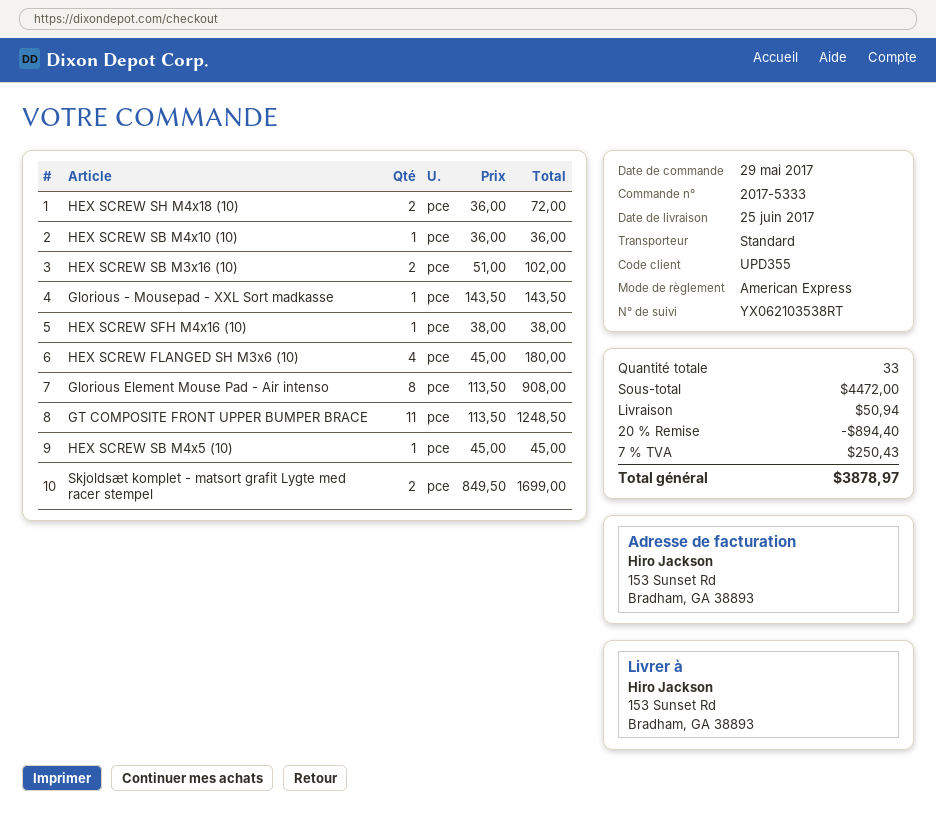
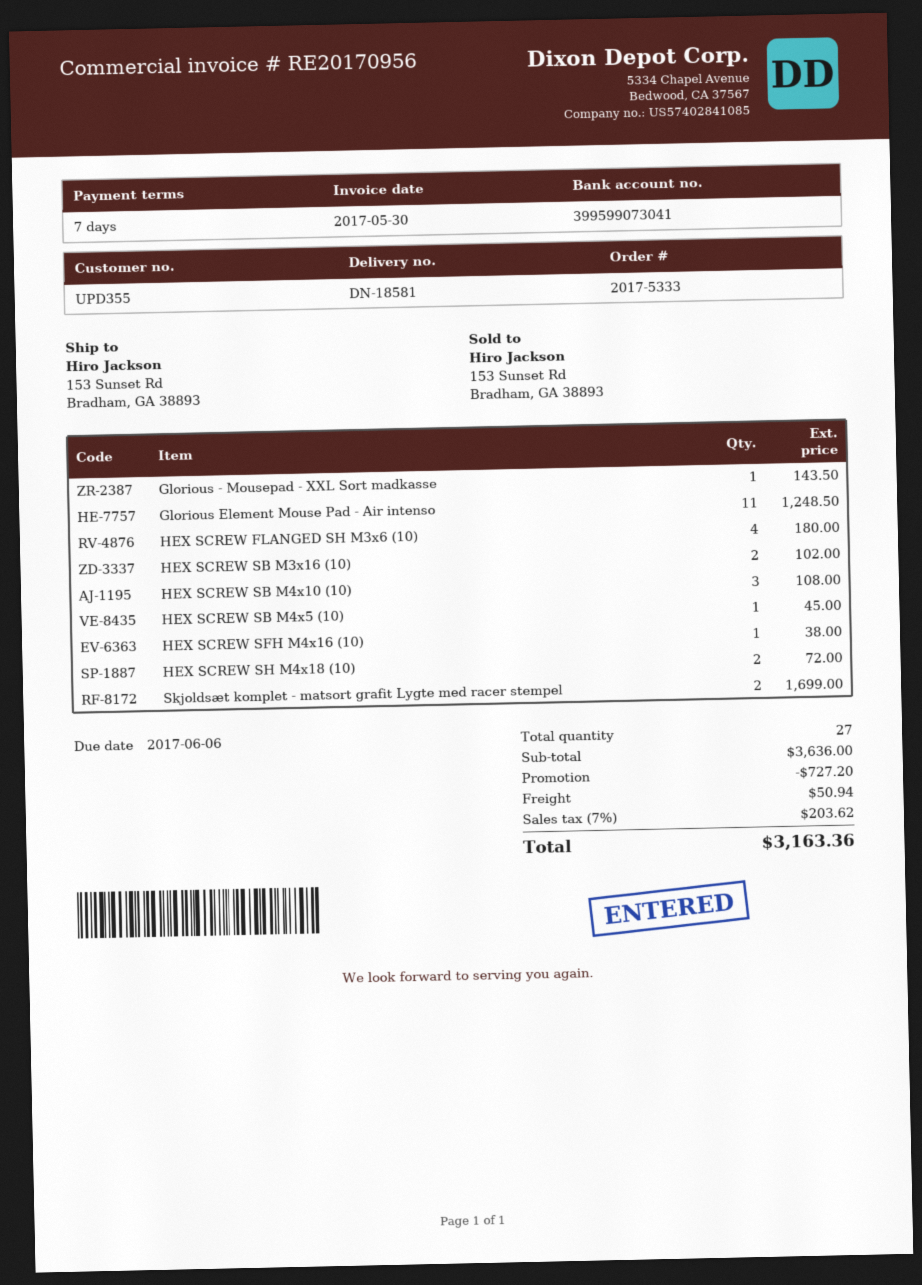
HEX SCREW SB M4x10 (10): 1 for 36.00 -> 3 for 108.00
Glorious Element Mouse Pad - Air intenso: 8 for 908.00 -> 11 for 1248.50
GT COMPOSITE FRONT UPPER BUMPER BRACE: 11 for 1248.50 -> none
total quantity: 33 -> 27
subtotal: 4472.00 -> 3636.00
discount: 894.40 -> 727.20
tax: 7% = 250.43 -> 7% = 203.62
total: 3878.97 -> 3163.36

